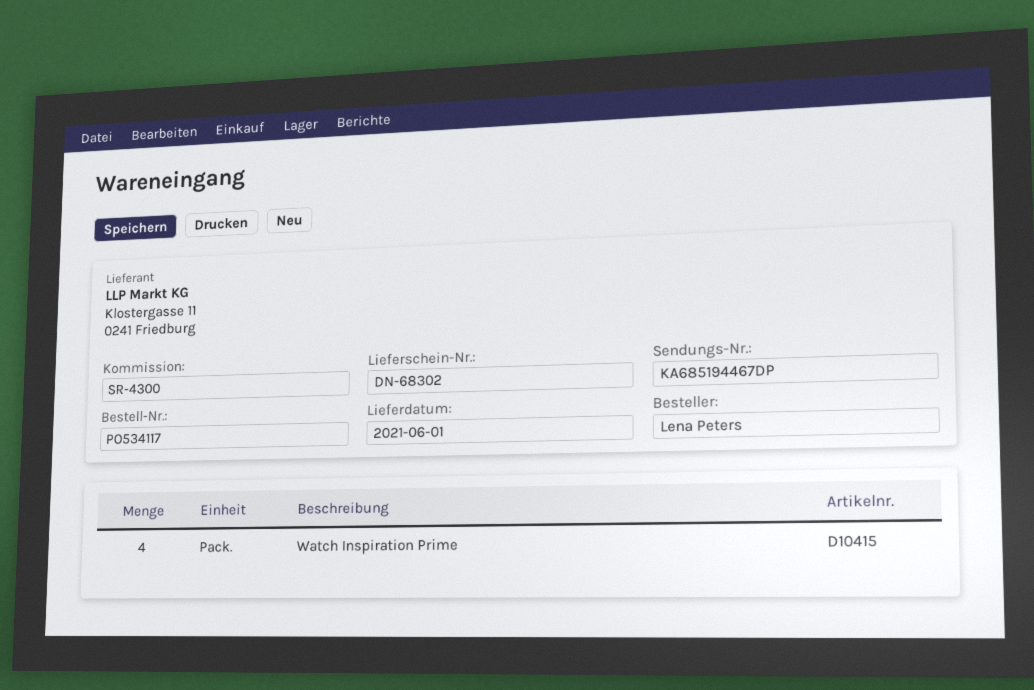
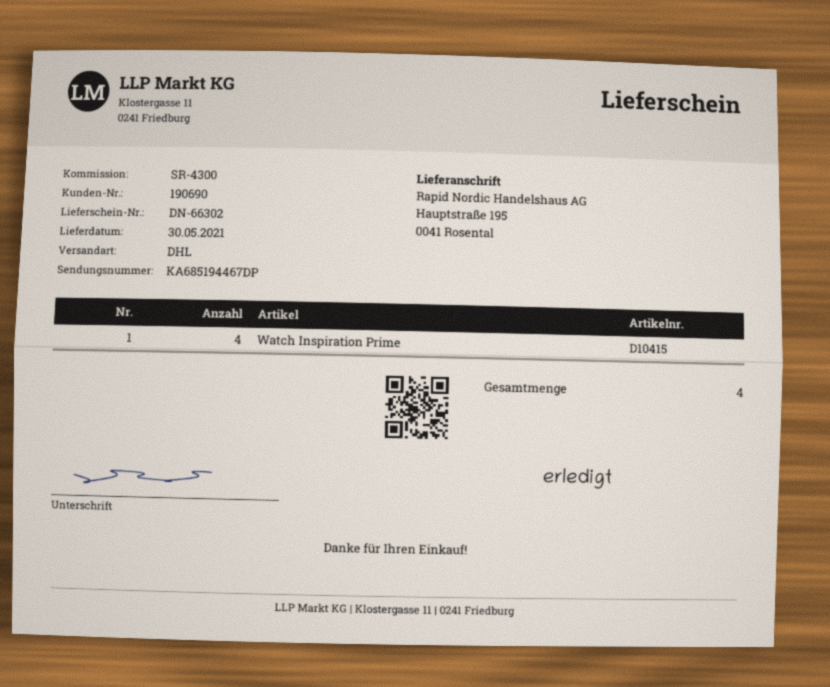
delivery note number: DN-68302 -> DN-66302
delivery date: 2021-06-01 -> 2021-05-30

